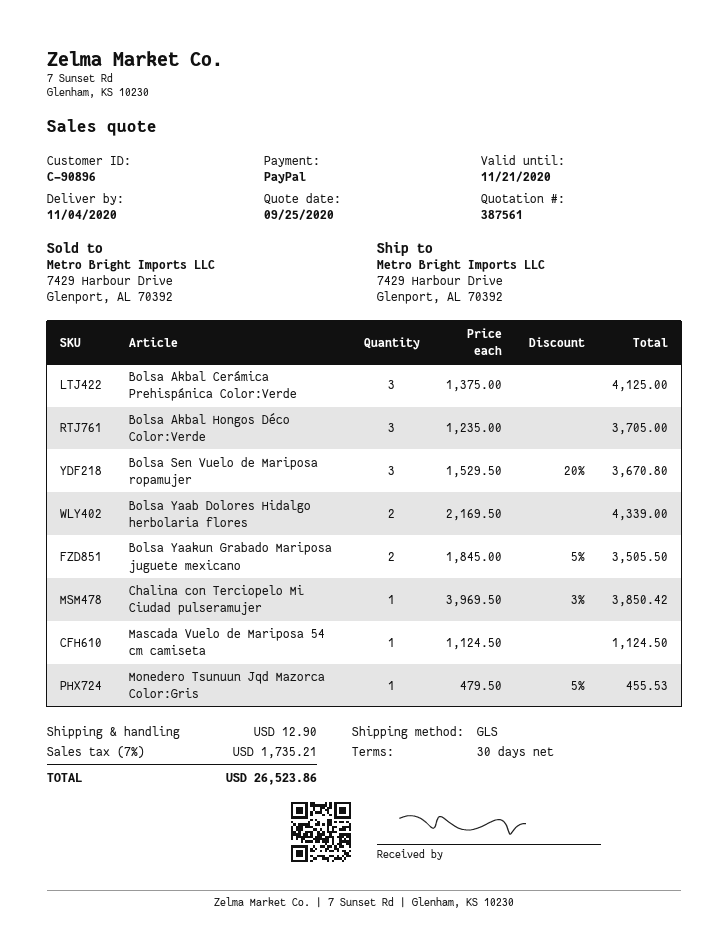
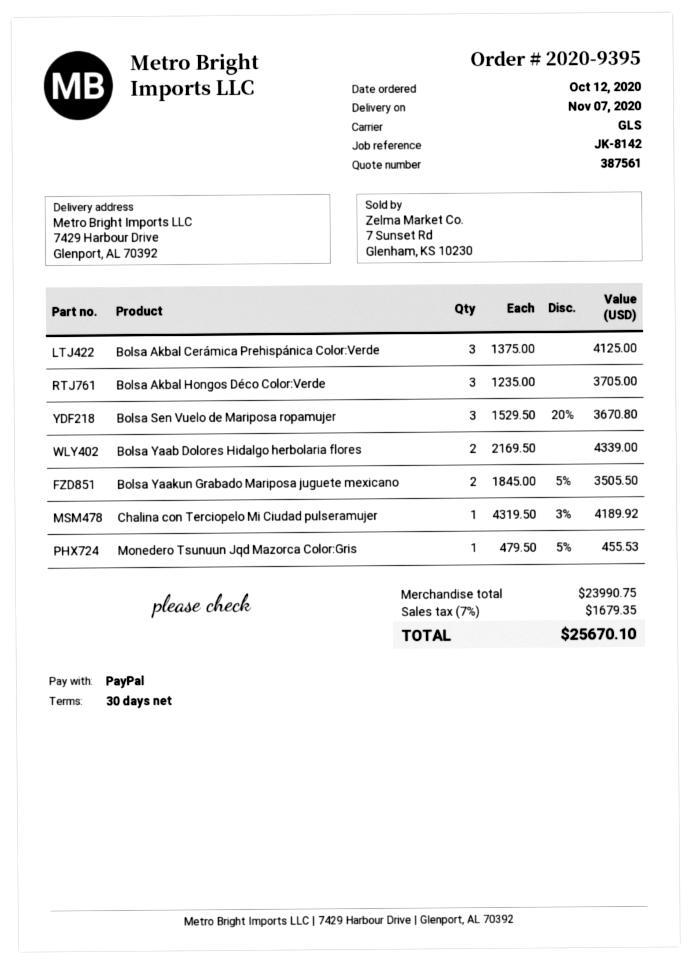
delivery date: 2020-11-04 -> 2020-11-07
Chalina con Terciopelo Mi Ciudad pulseramujer: 1 x 3969.50 - 3% = 3850.42 -> 1 x 4319.50 - 3% = 4189.92
Mascada Vuelo de Mariposa 54 cm camiseta: 1 x 1124.50 = 1124.50 -> none
shipping: 12.90 -> none
tax: 7% = 1735.21 -> 7% = 1679.35
total: 26523.86 -> 25670.10

